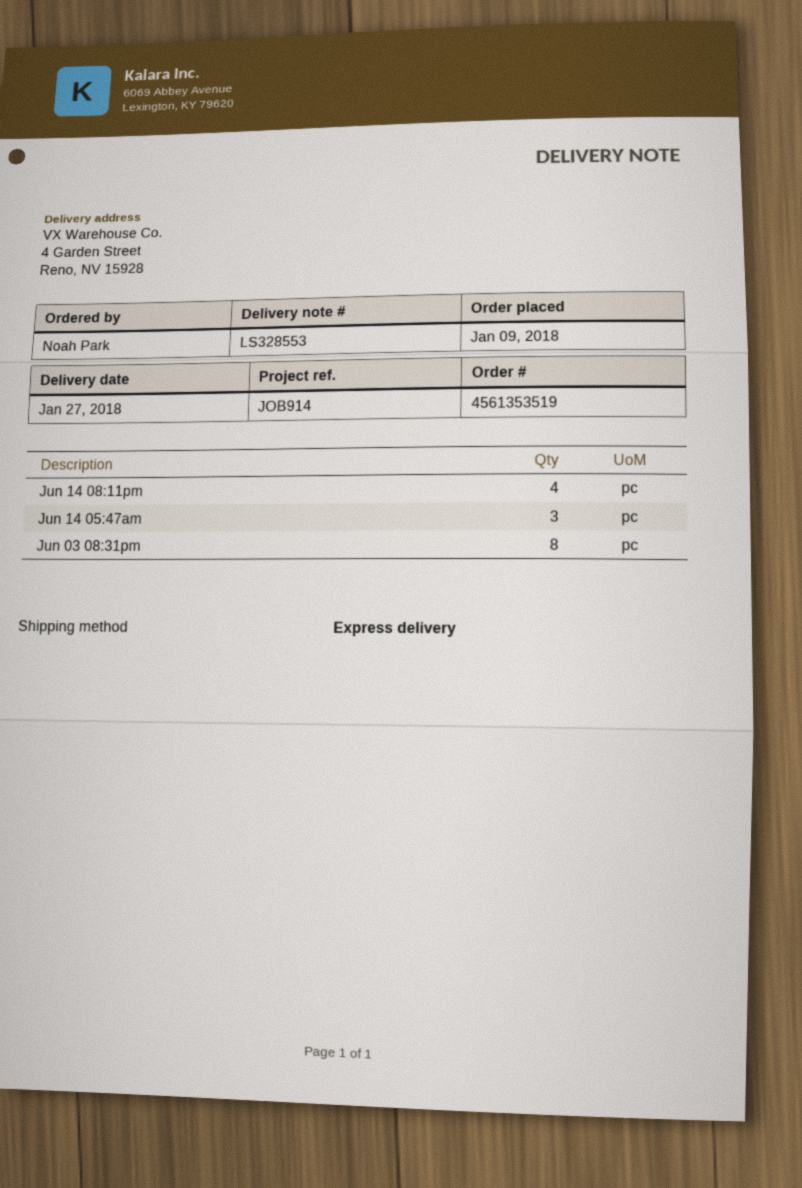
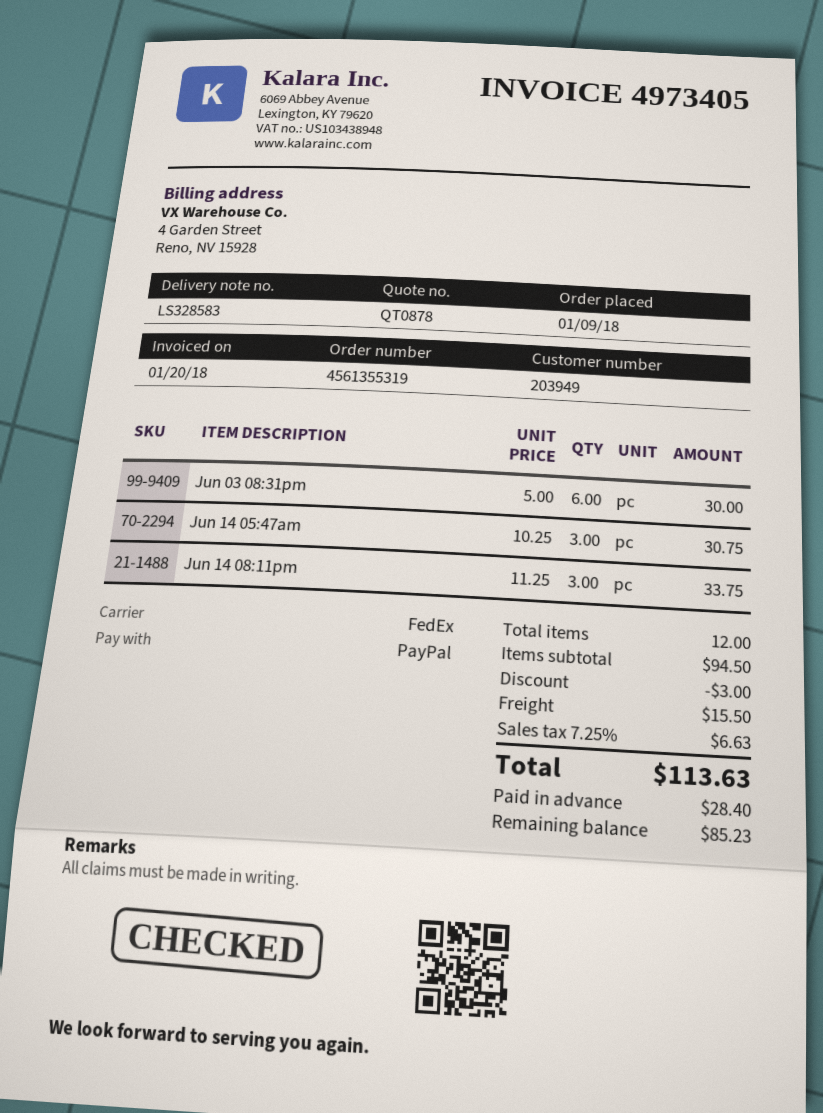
order number: 4561353519 -> 4561355319
delivery note number: LS328553 -> LS328583
shipping method: express -> FedEx
Jun 14 08:11pm: 4 -> 3
Jun 03 08:31pm: 8 -> 6

